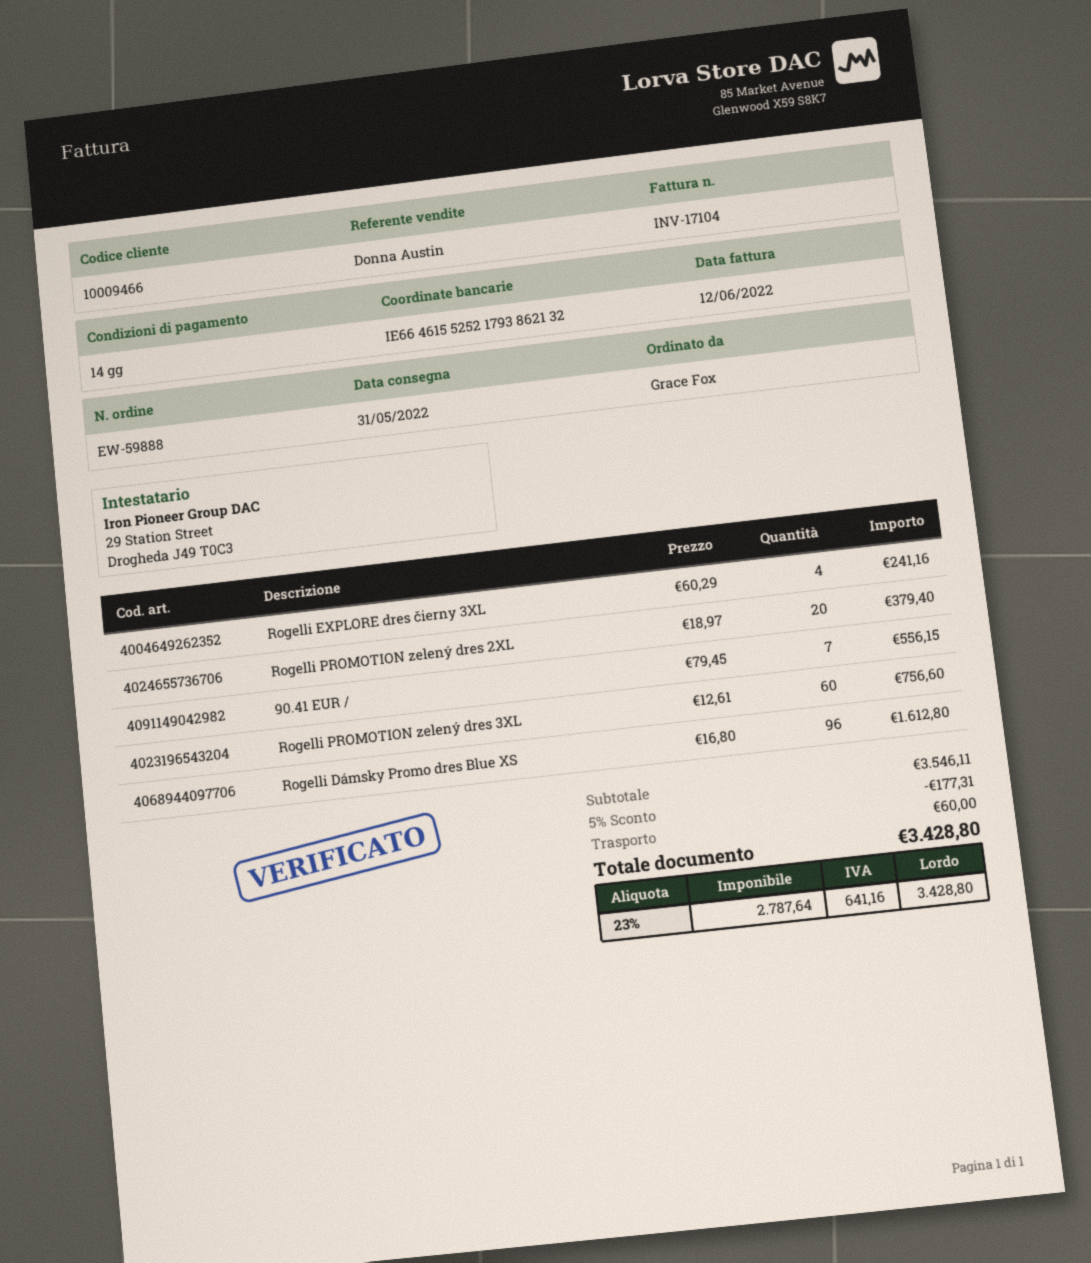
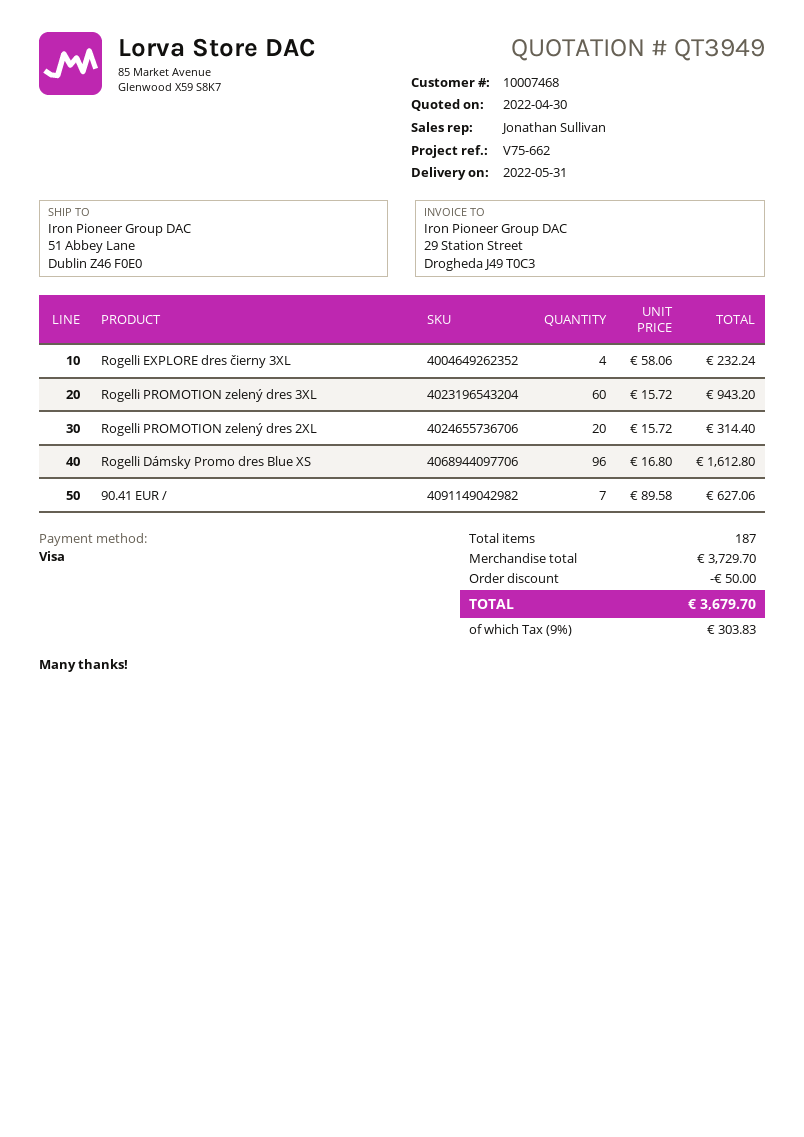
customer number: 10009466 -> 10007468
sales rep: Donna Austin -> Jonathan Sullivan
Rogelli EXPLORE dres čierny 3XL: 4 x 60.29 = 241.16 -> 4 x 58.06 = 232.24
Rogelli PROMOTION zelený dres 2XL: 20 x 18.97 = 379.40 -> 20 x 15.72 = 314.40
90.41 EUR /: 7 x 79.45 = 556.15 -> 7 x 89.58 = 627.06
Rogelli PROMOTION zelený dres 3XL: 60 x 12.61 = 756.60 -> 60 x 15.72 = 943.20
subtotal: 3546.11 -> 3729.70
discount: 177.31 -> 50.00
shipping: 60.00 -> none
tax: 23% = 641.16 -> 9% = 303.83
total: 3428.80 -> 3679.70

